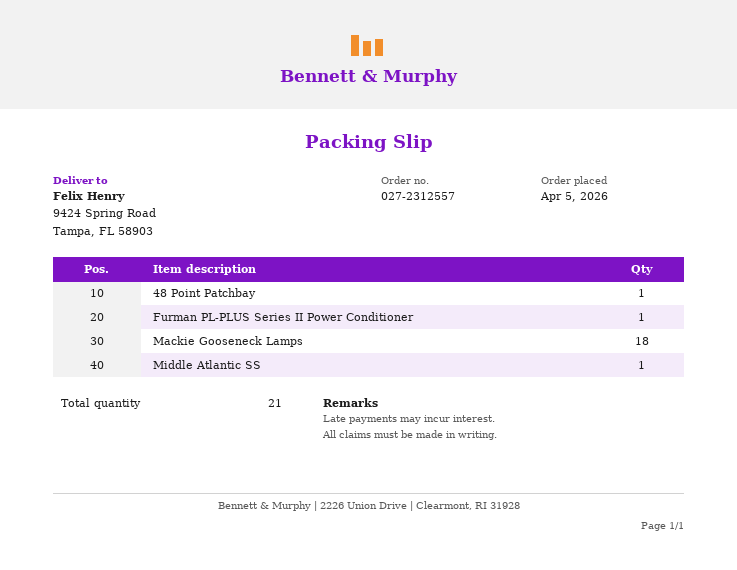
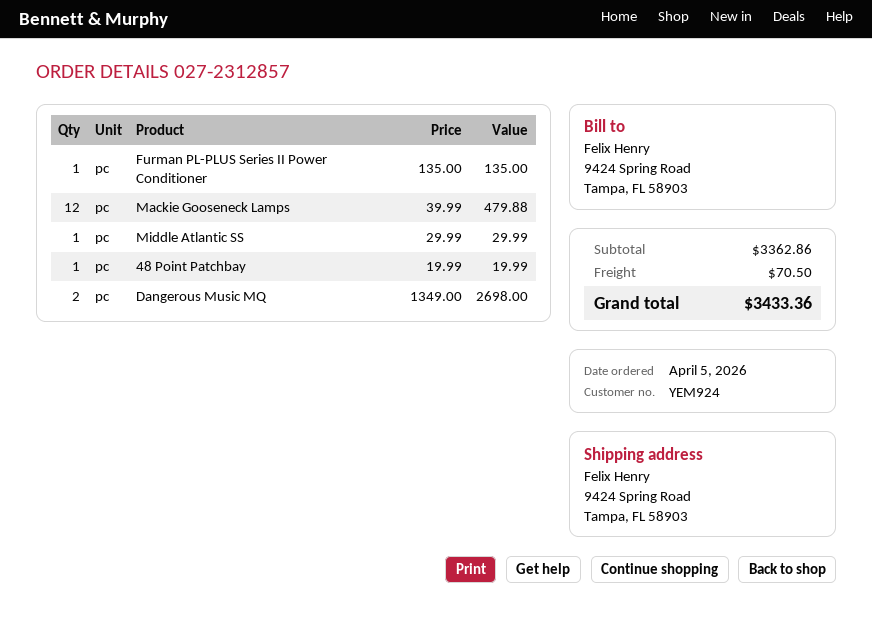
order number: 027-2312557 -> 027-2312857
Mackie Gooseneck Lamps: 18 -> 12
Dangerous Music MQ: none -> 2

